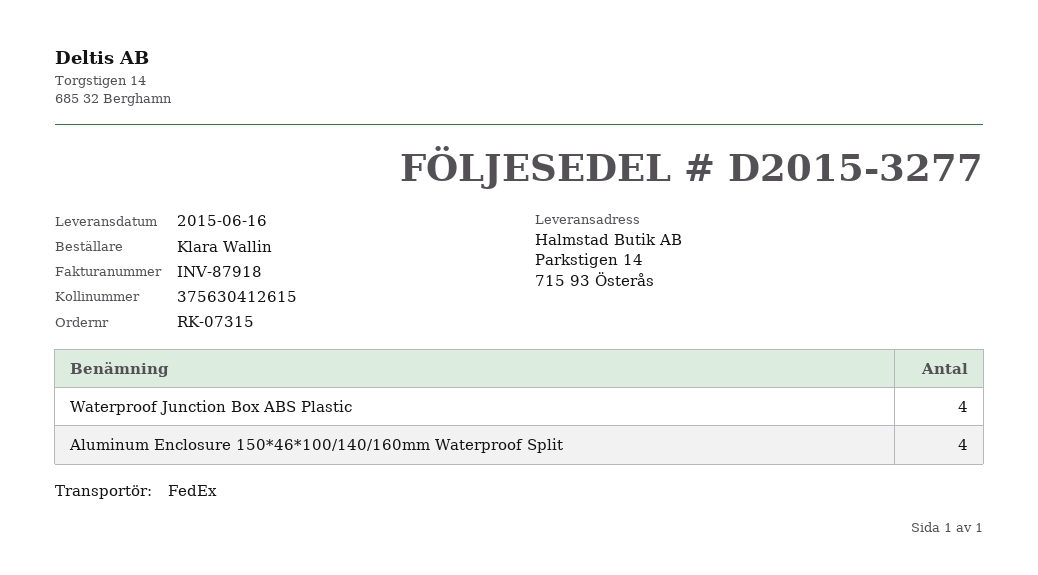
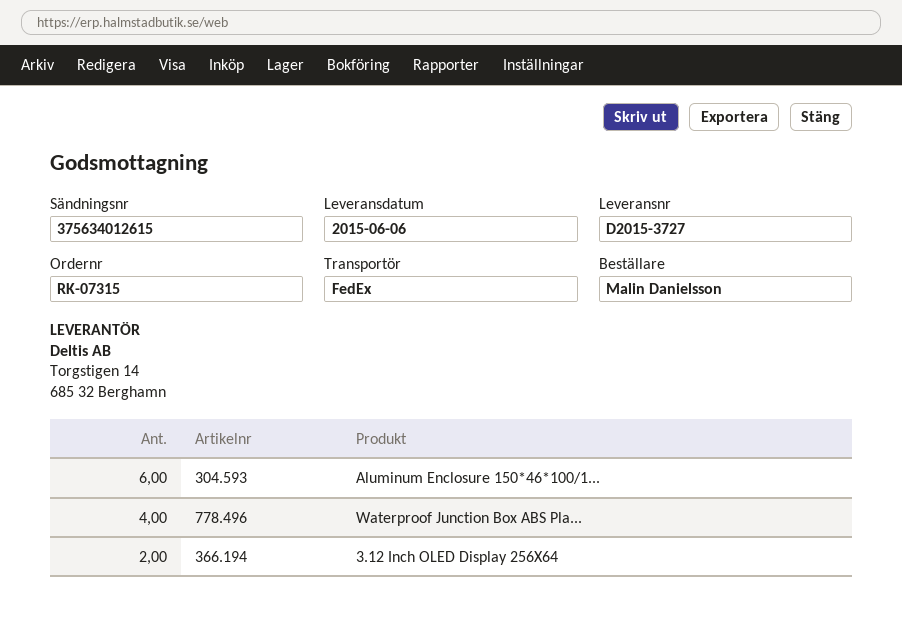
delivery note number: D2015-3277 -> D2015-3727
delivery date: 2015-06-16 -> 2015-06-06
ordered by: Klara Wallin -> Malin Danielsson
tracking number: 375630412615 -> 375634012615
Aluminum Enclosure 150*46*100/140/160mm Waterproof Split: 4 -> 6
3.12 Inch OLED Display 256X64: none -> 2

